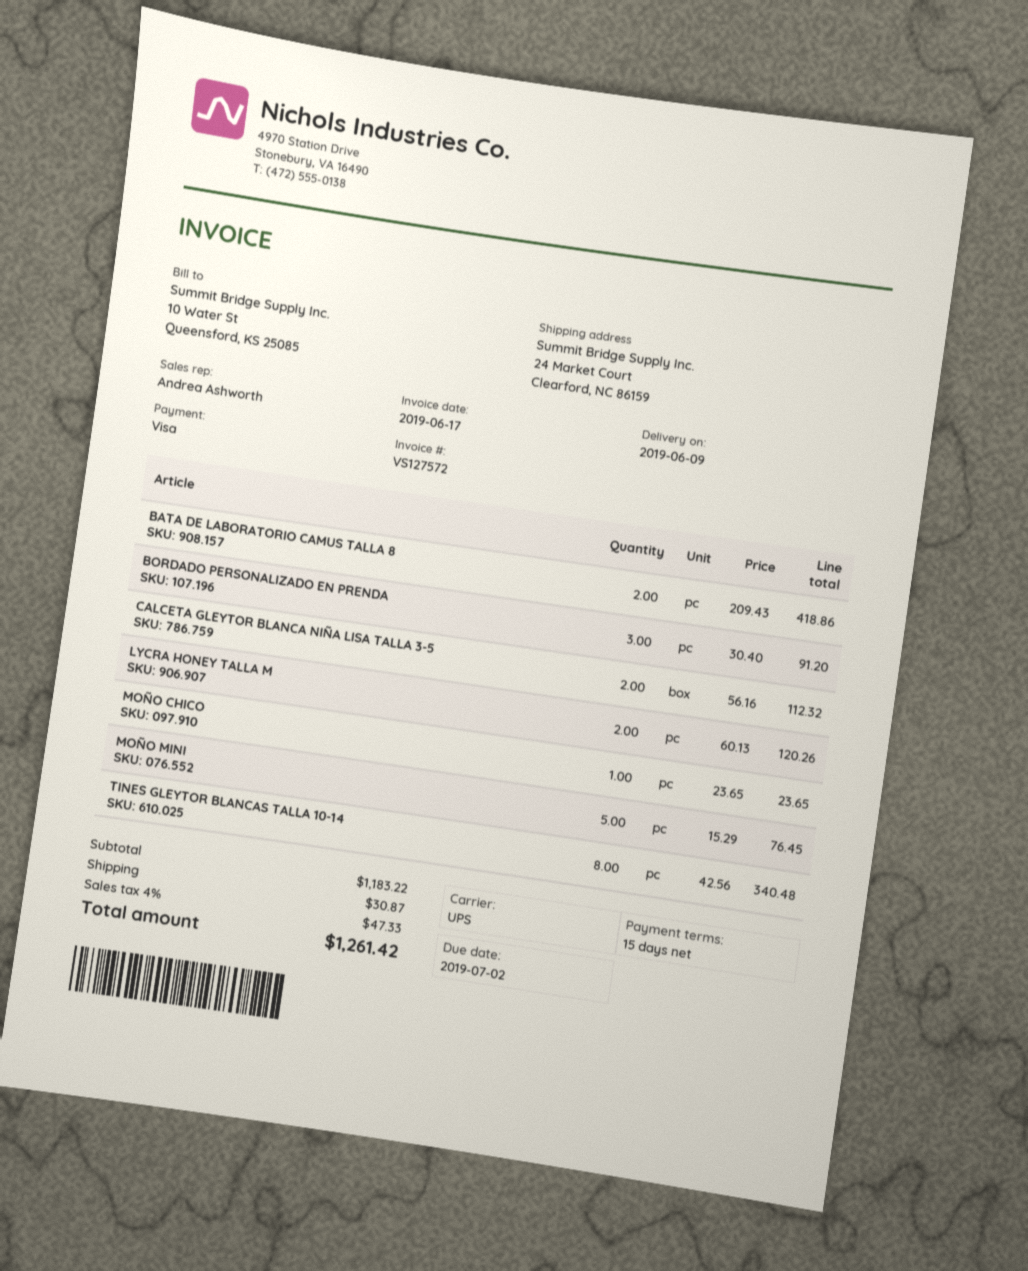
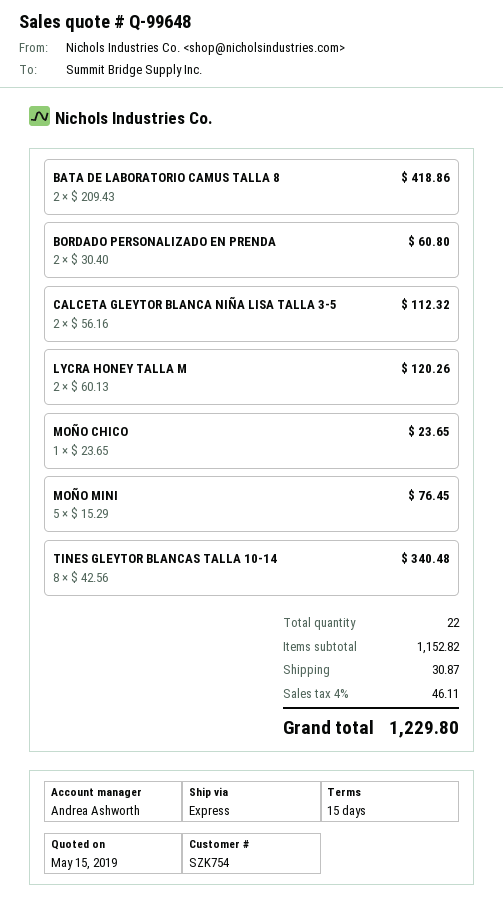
shipping method: UPS -> express
BORDADO PERSONALIZADO EN PRENDA: 3 x 30.40 = 91.20 -> 2 x 30.40 = 60.80
subtotal: 1183.22 -> 1152.82
tax: 4% = 47.33 -> 4% = 46.11
total: 1261.42 -> 1229.80

